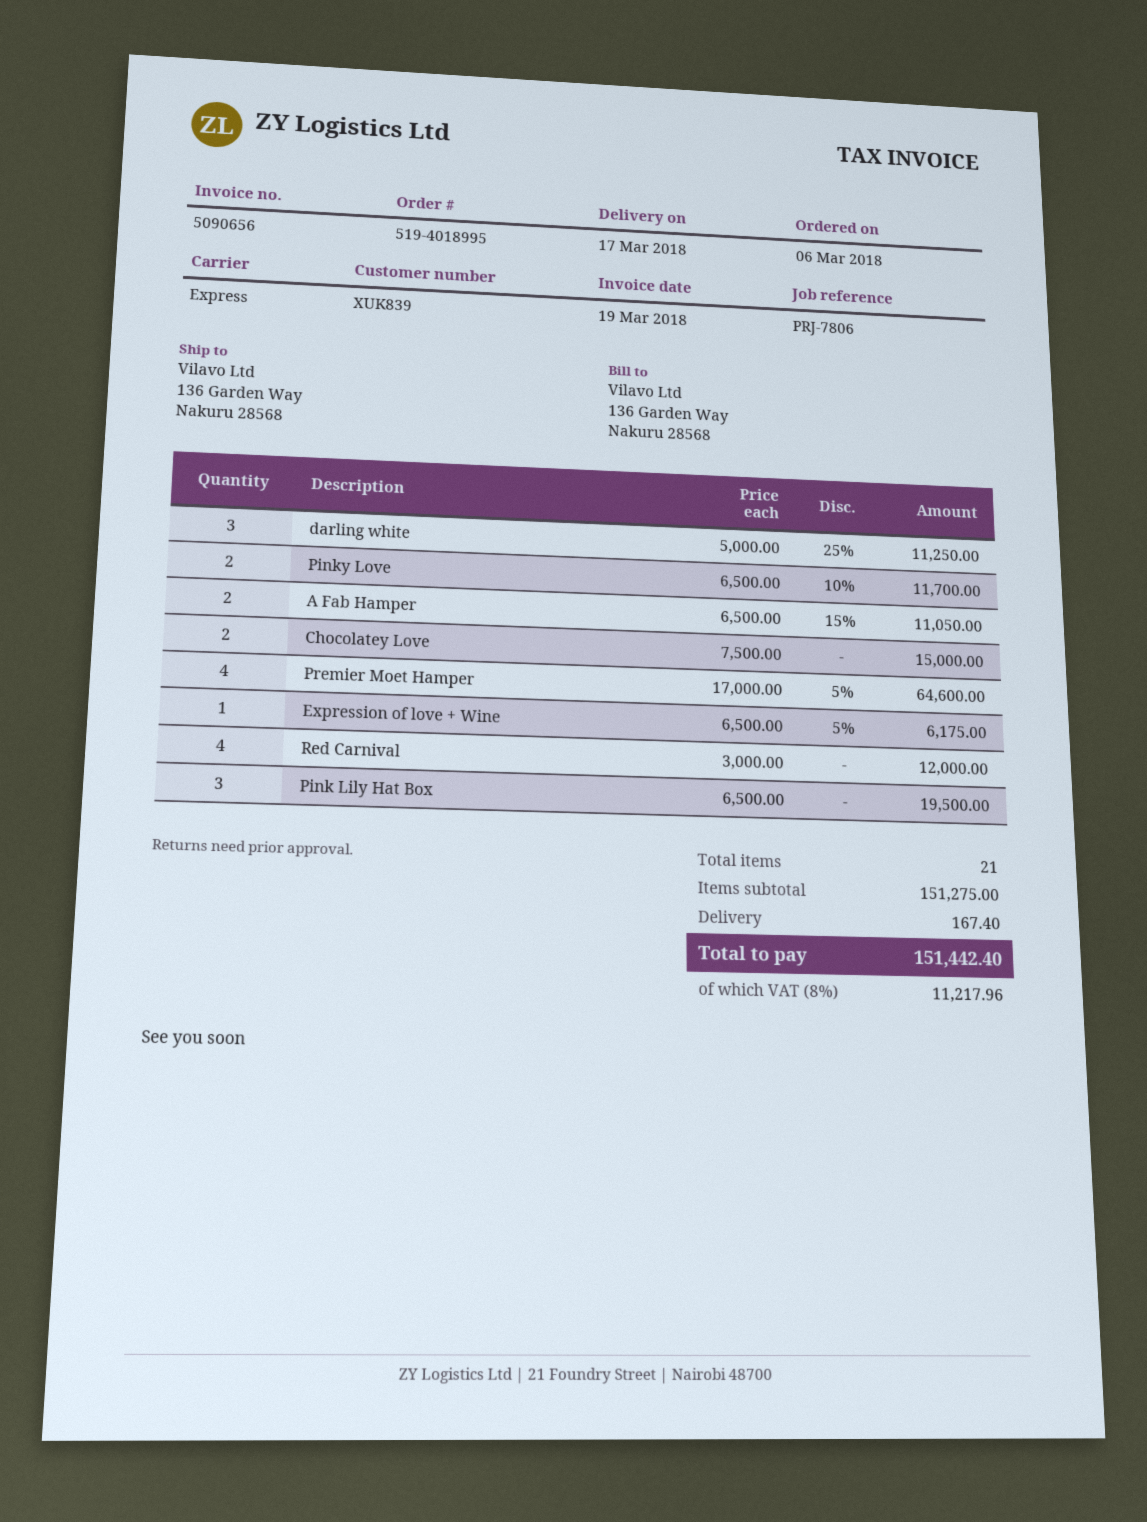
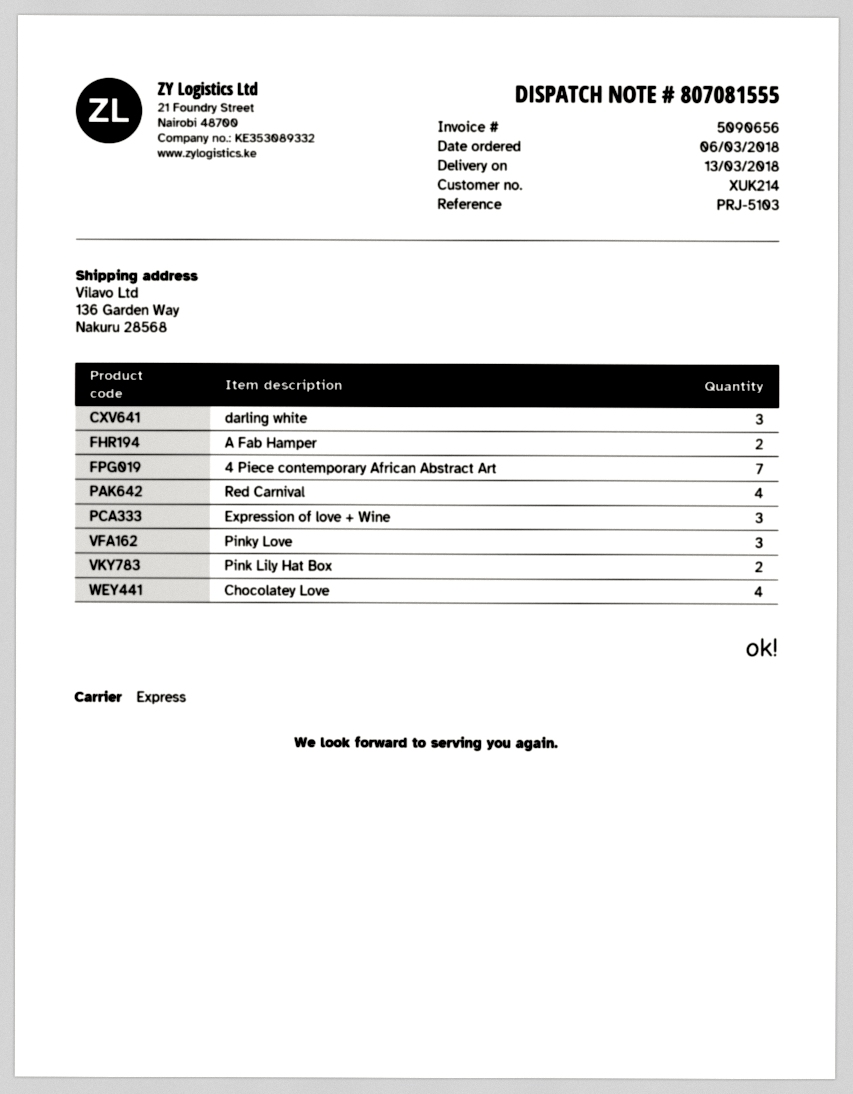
delivery date: 2018-03-17 -> 2018-03-13
customer number: XUK839 -> XUK214
reference: PRJ-7806 -> PRJ-5103
Pinky Love: 2 -> 3
Chocolatey Love: 2 -> 4
Premier Moet Hamper: 4 -> none
Expression of love + Wine: 1 -> 3
Pink Lily Hat Box: 3 -> 2
4 Piece contemporary African Abstract Art: none -> 7

